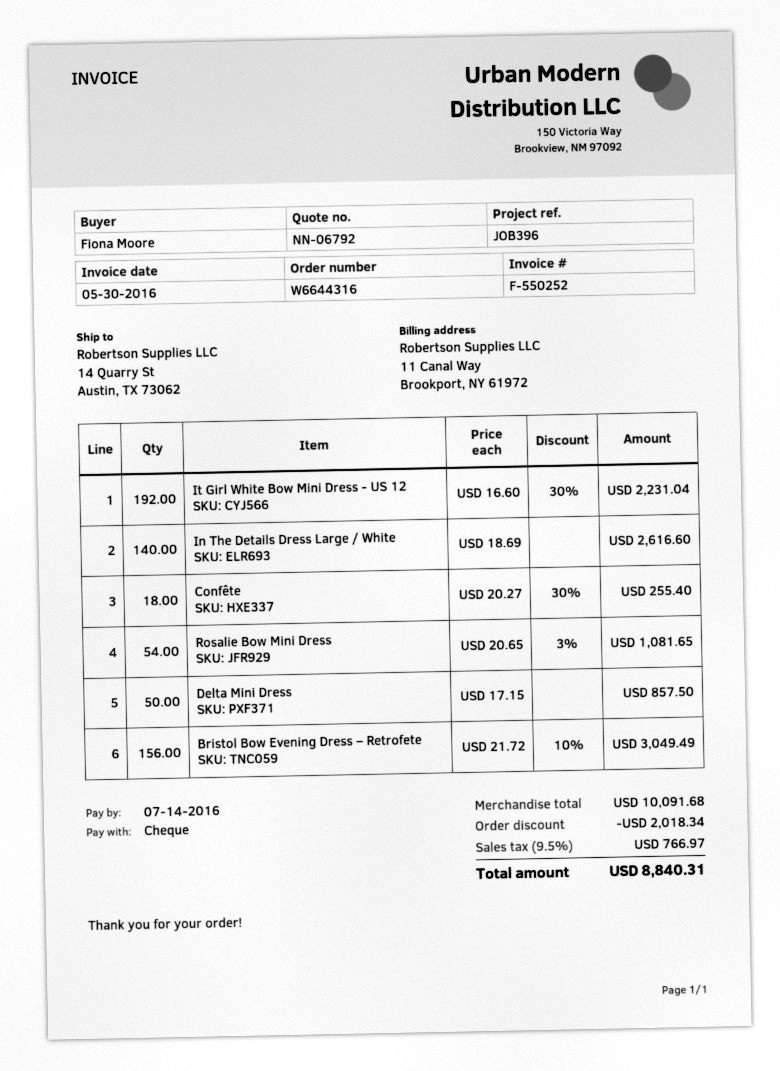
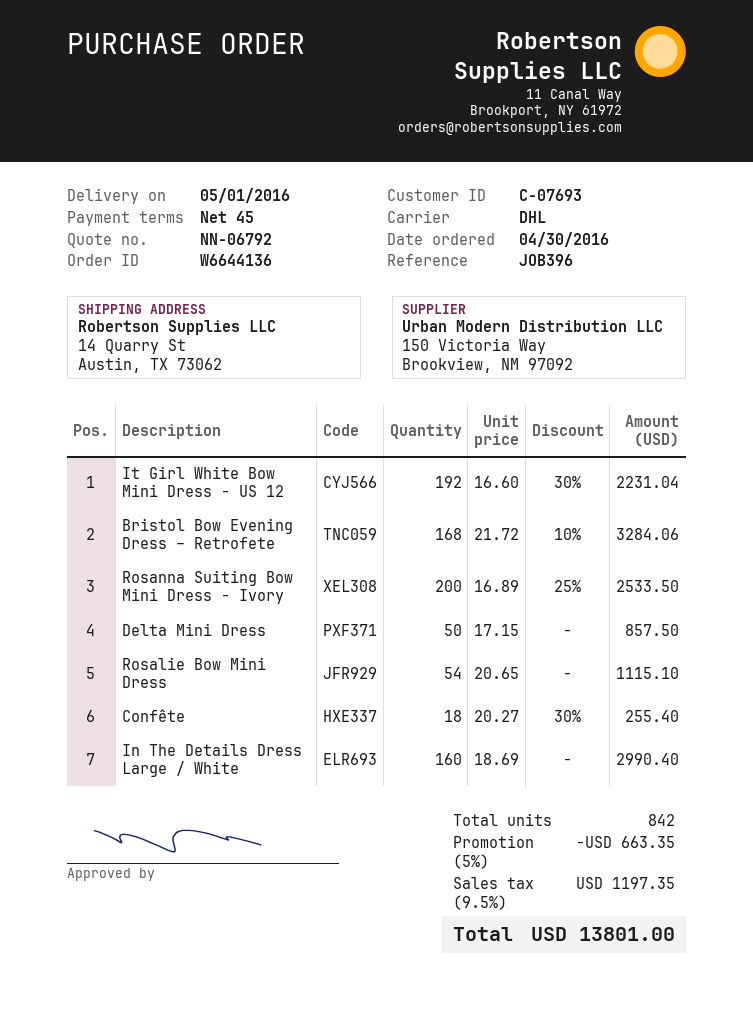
order number: W6644316 -> W6644136
In The Details Dress Large / White: 140 x 18.69 = 2616.60 -> 160 x 18.69 = 2990.40
Rosalie Bow Mini Dress: 54 x 20.65 - 3% = 1081.65 -> 54 x 20.65 = 1115.10
Bristol Bow Evening Dress – Retrofete: 156 x 21.72 - 10% = 3049.49 -> 168 x 21.72 - 10% = 3284.06
Rosanna Suiting Bow Mini Dress - Ivory: none -> 200 x 16.89 - 25% = 2533.50
discount: 2018.34 -> 663.35
tax: 9.5% = 766.97 -> 9.5% = 1197.35
total: 8840.31 -> 13801.00

